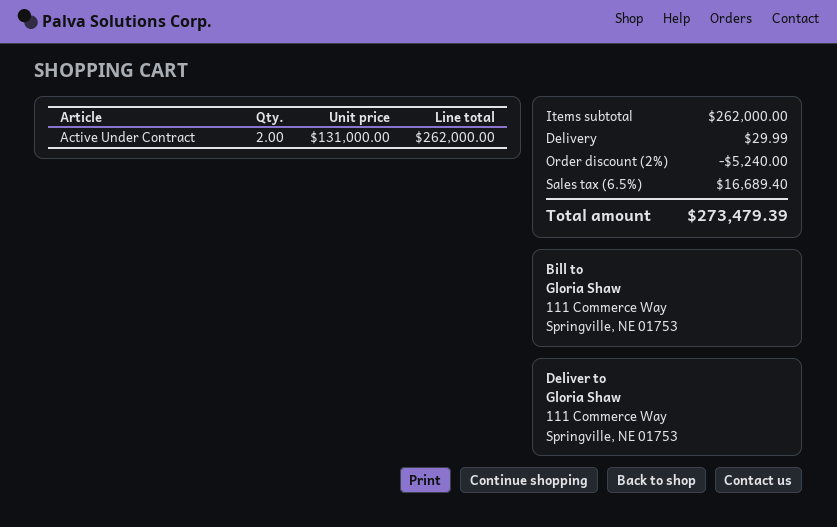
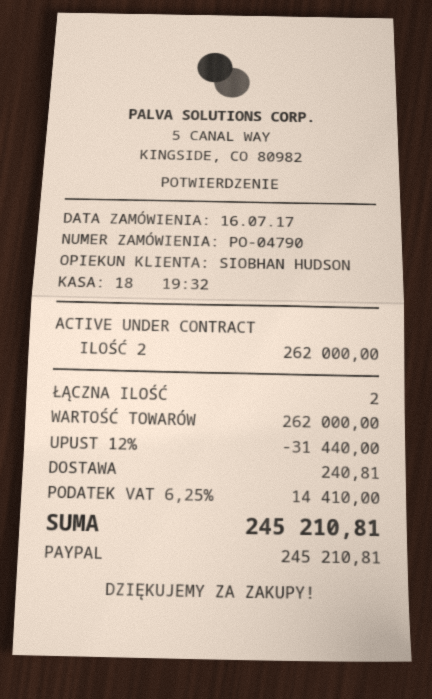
discount: 2% = 5240.00 -> 12% = 31440.00
shipping: 29.99 -> 240.81
tax: 6.5% = 16689.40 -> 6.25% = 14410.00
total: 273479.39 -> 245210.81

